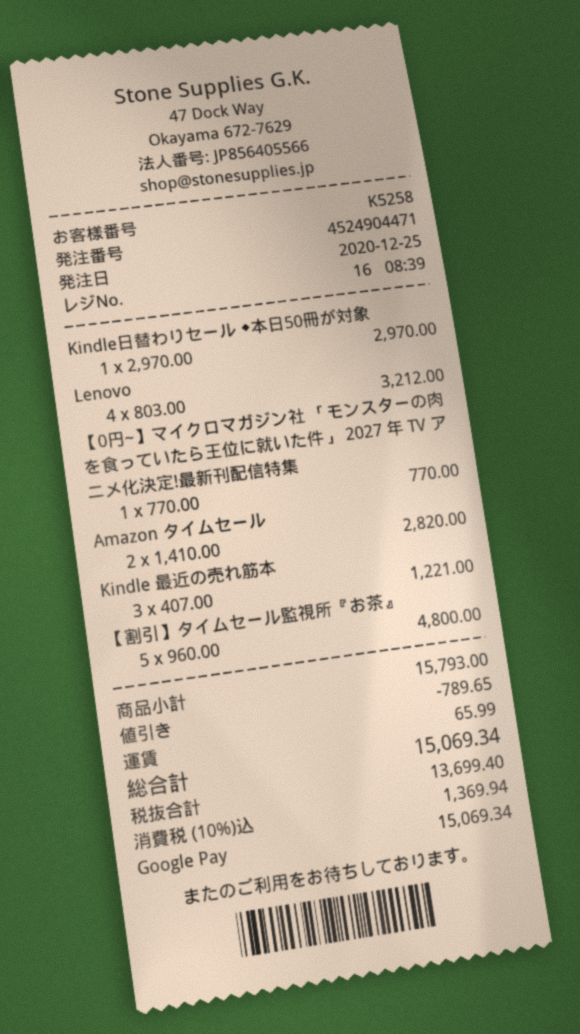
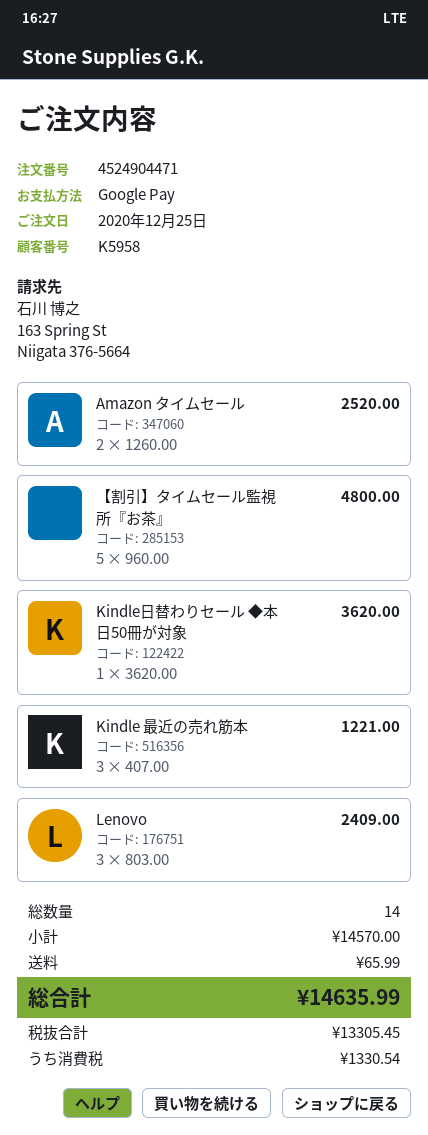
customer number: K5258 -> K5958
Kindle日替わりセール ◆本日50冊が対象: 1 x 2970.00 = 2970.00 -> 1 x 3620.00 = 3620.00
Lenovo: 4 x 803.00 = 3212.00 -> 3 x 803.00 = 2409.00
【0円~】マイクロマガジン社 「モンスターの肉を食っていたら王位に就いた件」 2027 年 TV アニメ化決定!最新刊配信特集: 1 x 770.00 = 770.00 -> none
Amazon タイムセール: 2 x 1410.00 = 2820.00 -> 2 x 1260.00 = 2520.00
subtotal: 15793.00 -> 14570.00
discount: 789.65 -> none
net: 13699.40 -> 13305.45
tax: 1369.94 -> 1330.54
total: 15069.34 -> 14635.99

